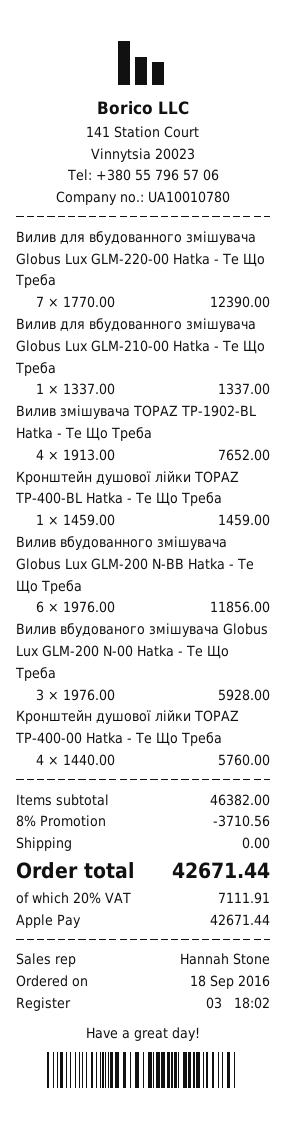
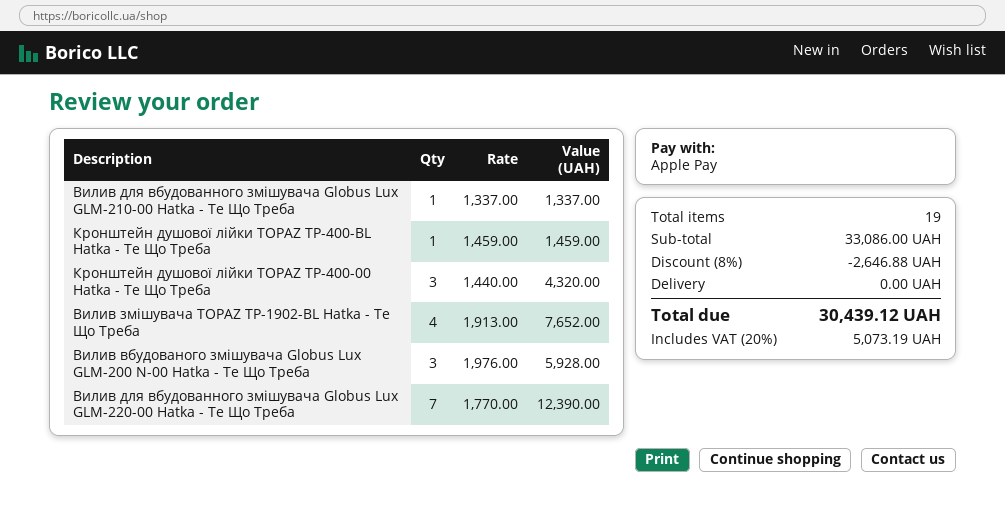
Вилив вбудованного змішувача Globus Lux GLM-200 N-BB Hatka - Те Що Треба: 6 x 1976.00 = 11856.00 -> none
Кронштейн душової лійки TOPAZ TP-400-00 Hatka - Те Що Треба: 4 x 1440.00 = 5760.00 -> 3 x 1440.00 = 4320.00
subtotal: 46382.00 -> 33086.00
discount: 8% = 3710.56 -> 8% = 2646.88
tax: 20% = 7111.91 -> 20% = 5073.19
total: 42671.44 -> 30439.12

